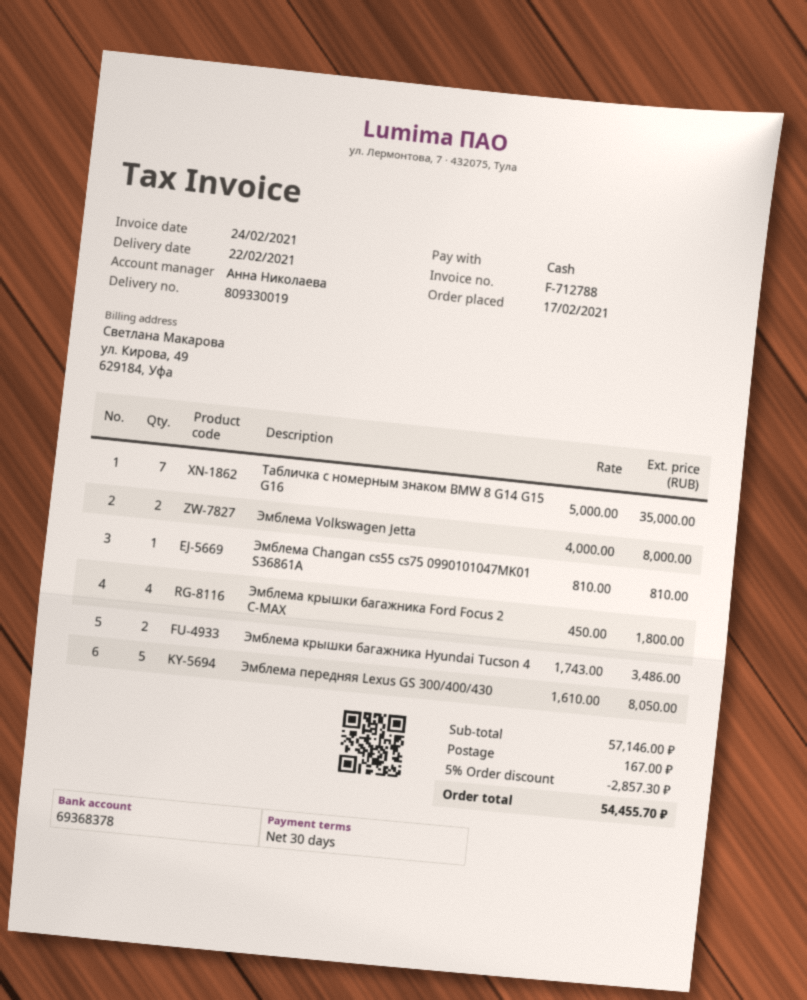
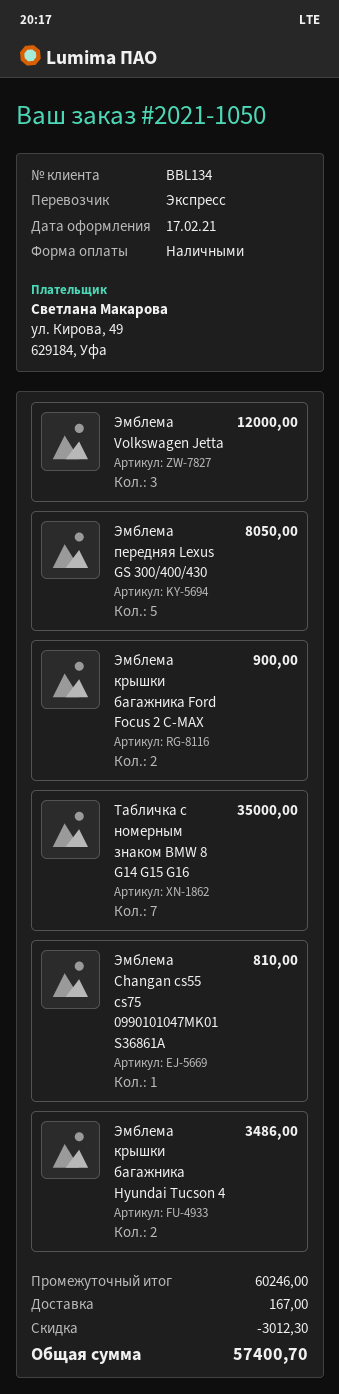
Эмблема Volkswagen Jetta: 2 for 8000.00 -> 3 for 12000.00
Эмблема крышки багажника Ford Focus 2 C-MAX: 4 for 1800.00 -> 2 for 900.00
subtotal: 57146.00 -> 60246.00
discount: 2857.30 -> 3012.30
total: 54455.70 -> 57400.70

